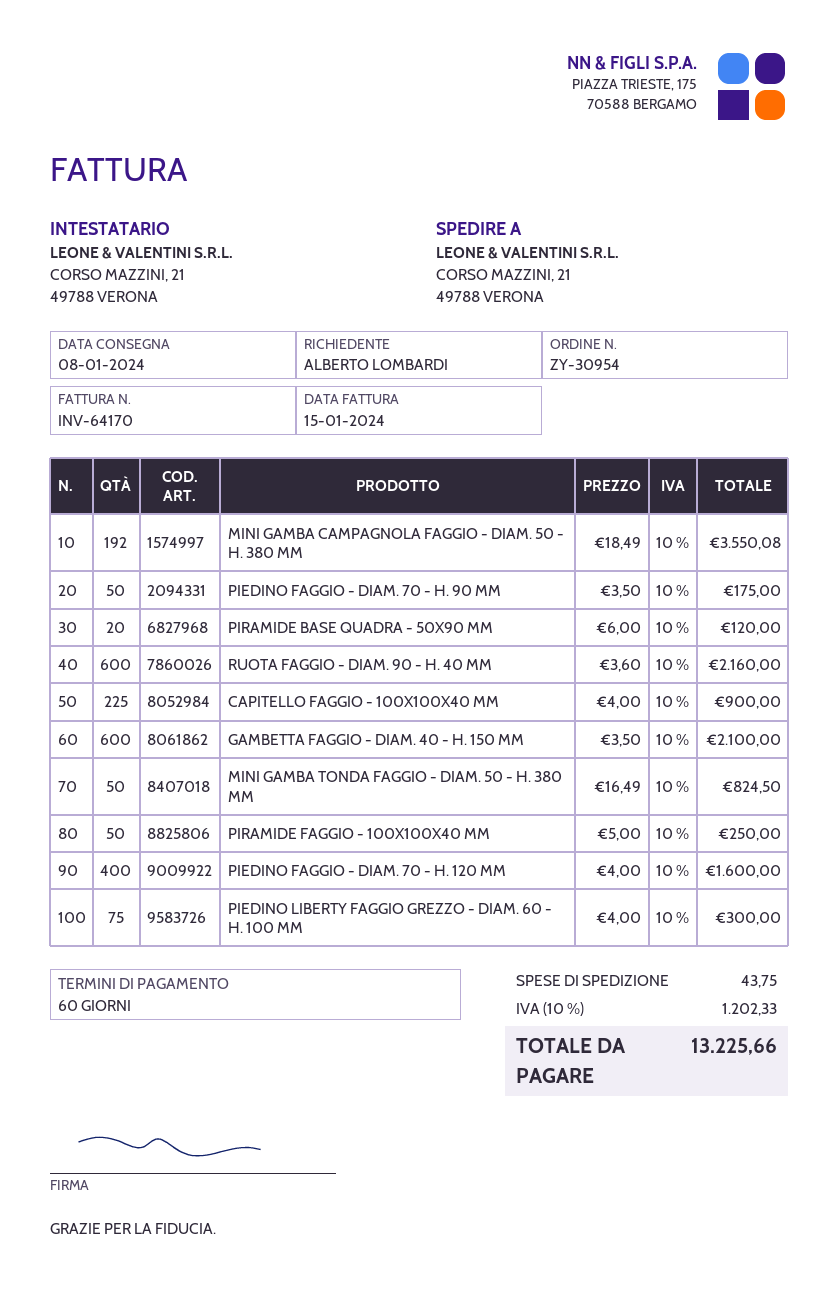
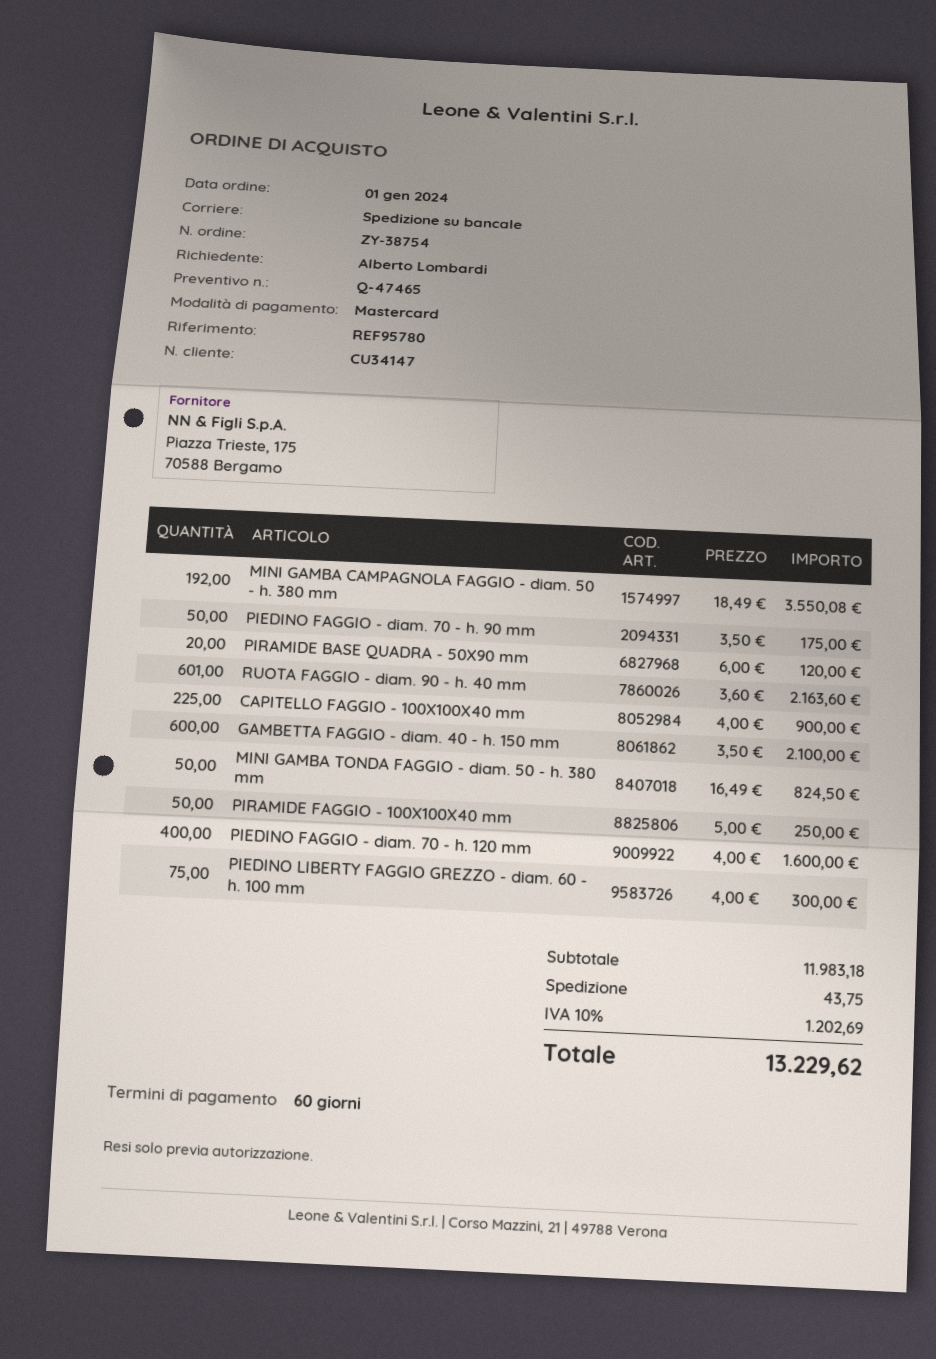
order number: ZY-30954 -> ZY-38754
RUOTA FAGGIO - DIAM. 90 - H. 40 MM: 600 x 3.60 = 2160.00 -> 601 x 3.60 = 2163.60
tax: 10% = 1202.33 -> 10% = 1202.69
total: 13225.66 -> 13229.62

